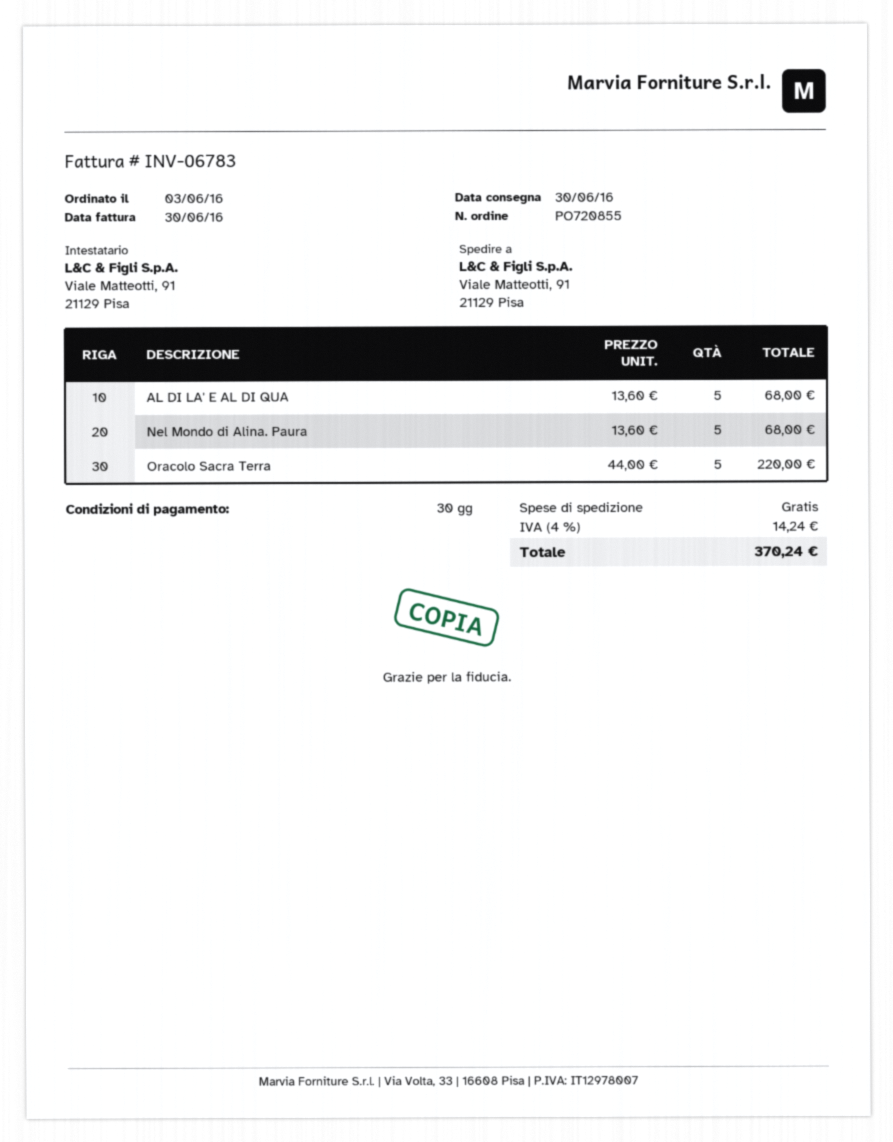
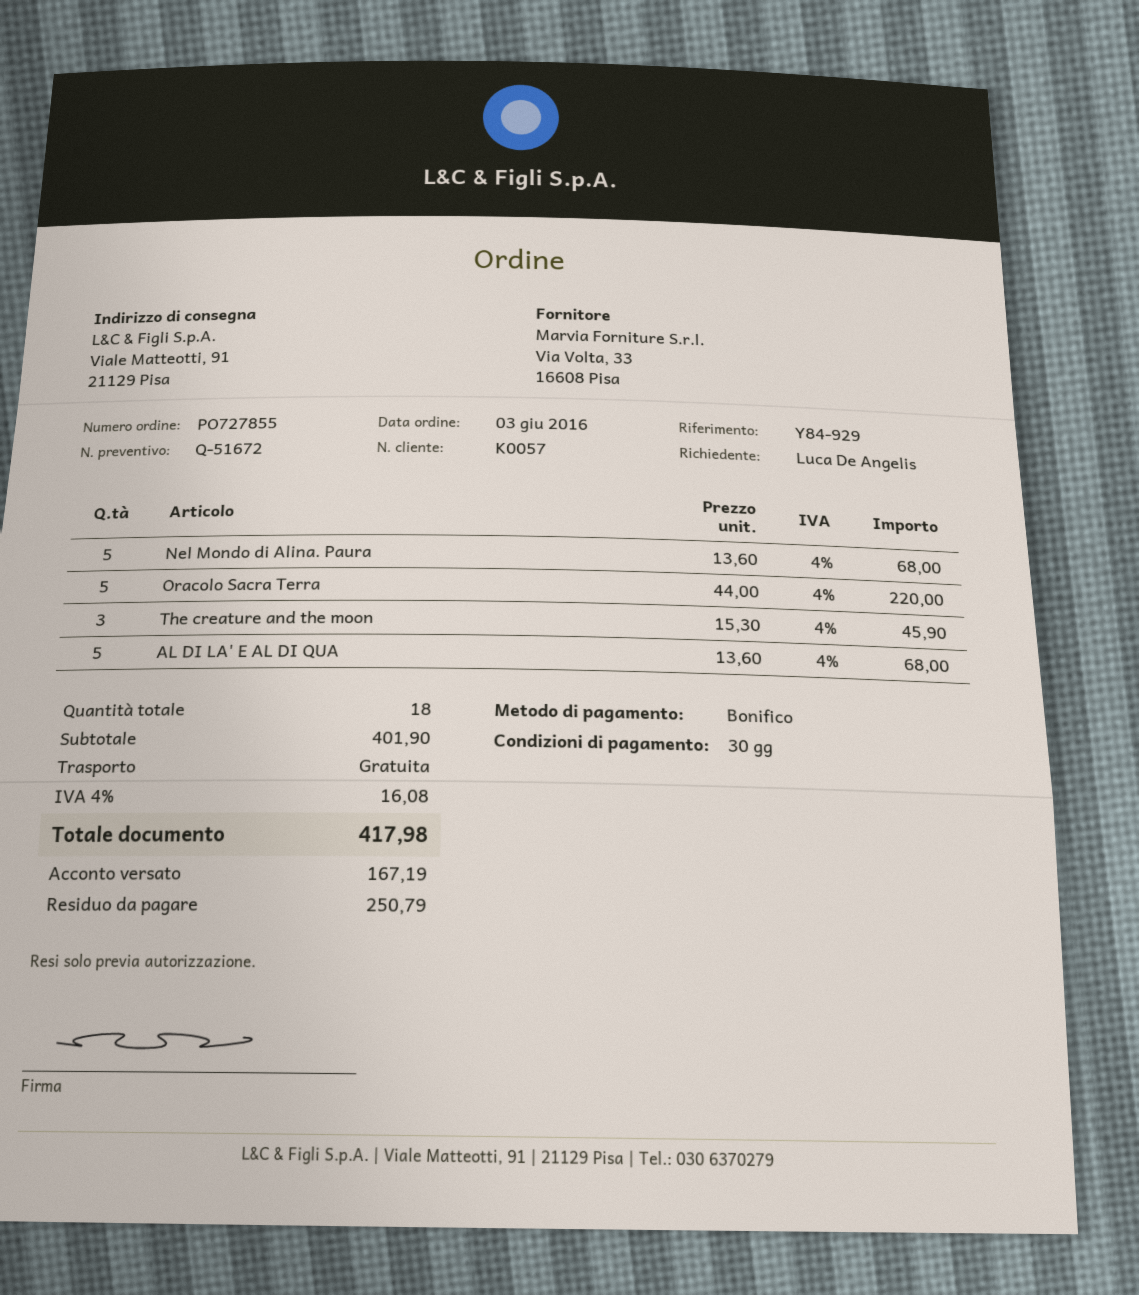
order number: PO720855 -> PO727855
The creature and the moon: none -> 3 x 15.30 = 45.90
tax: 4% = 14.24 -> 4% = 16.08
total: 370.24 -> 417.98

